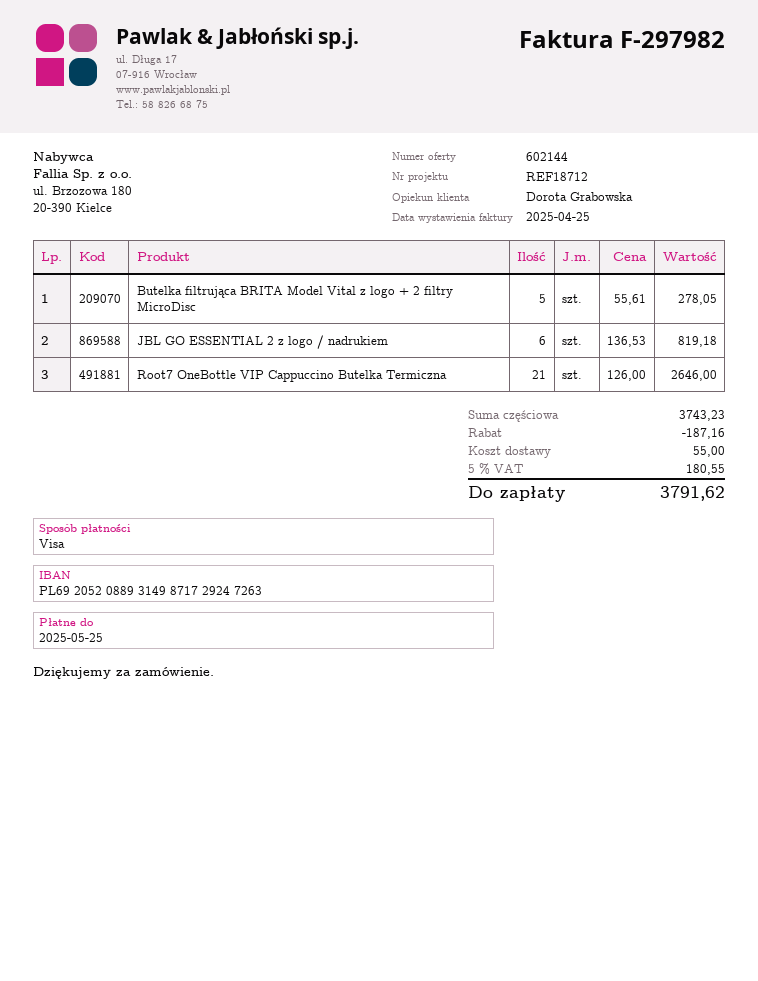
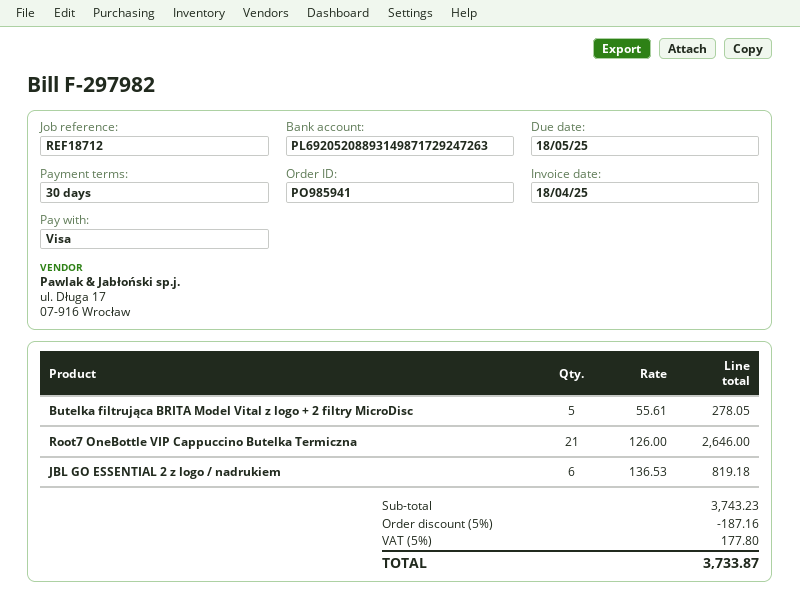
invoice date: 2025-04-25 -> 2025-04-18
due date: 2025-05-25 -> 2025-05-18
shipping: 55.00 -> none
tax: 5% = 180.55 -> 5% = 177.80
total: 3791.62 -> 3733.87

